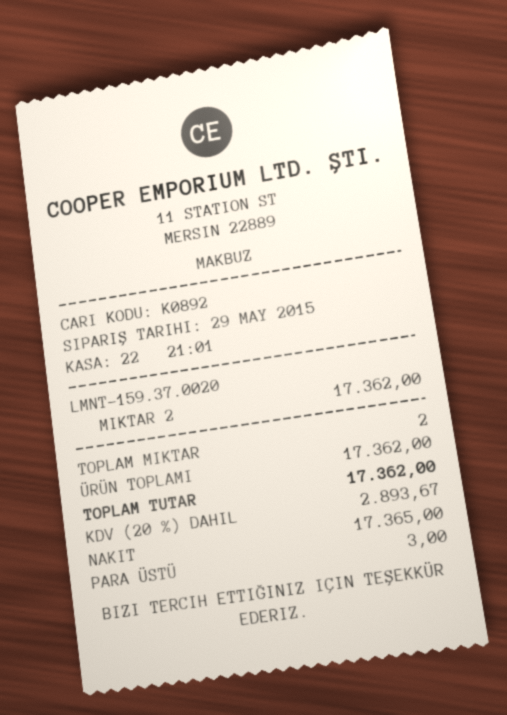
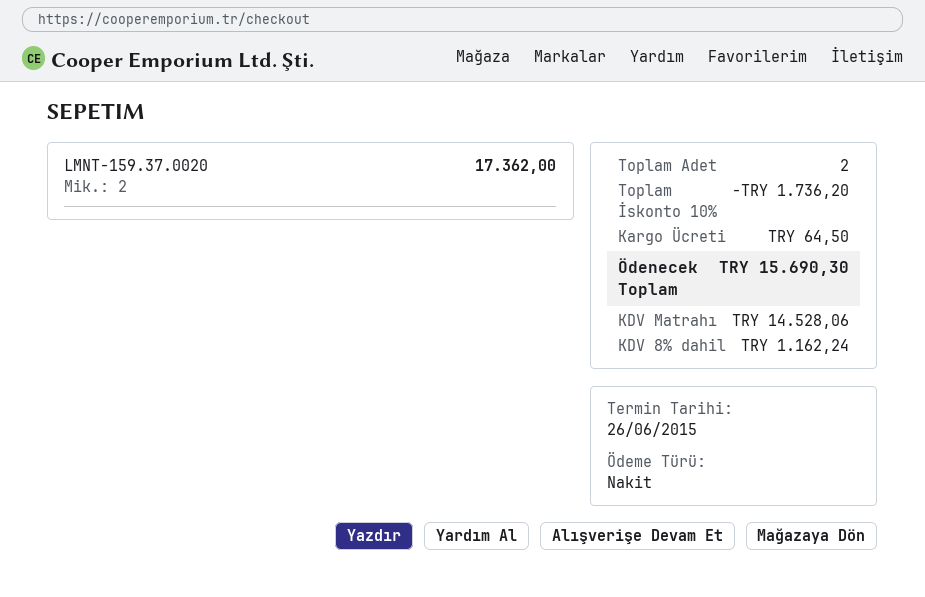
discount: none -> 10% = 1736.20
shipping: none -> 64.50
tax: 20% = 2893.67 -> 8% = 1162.24
total: 17362.00 -> 15690.30

